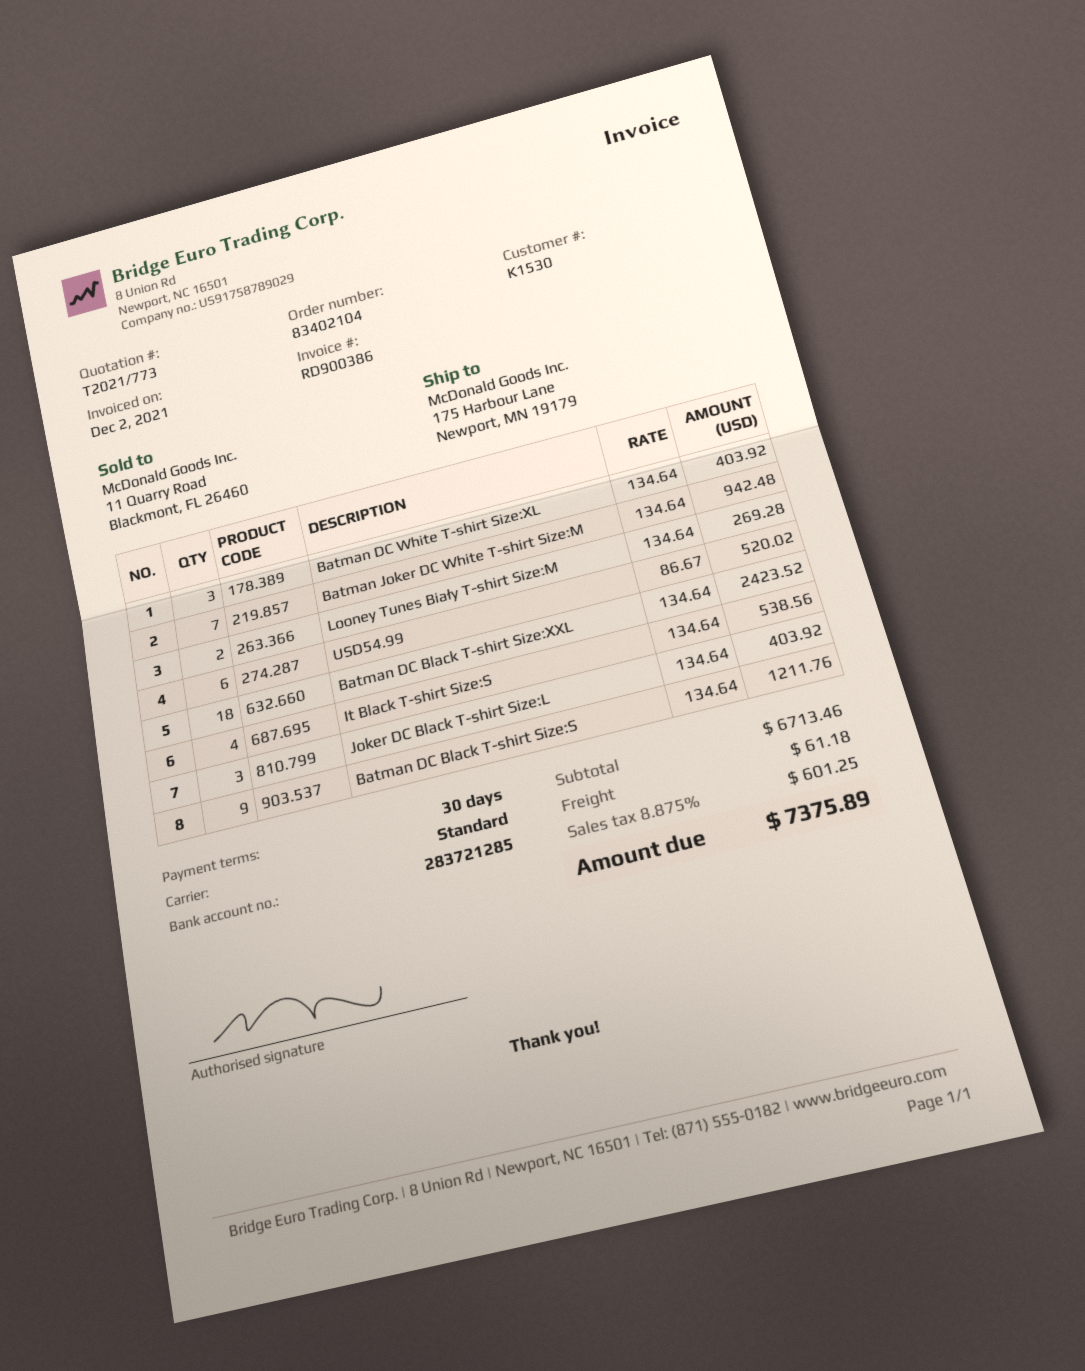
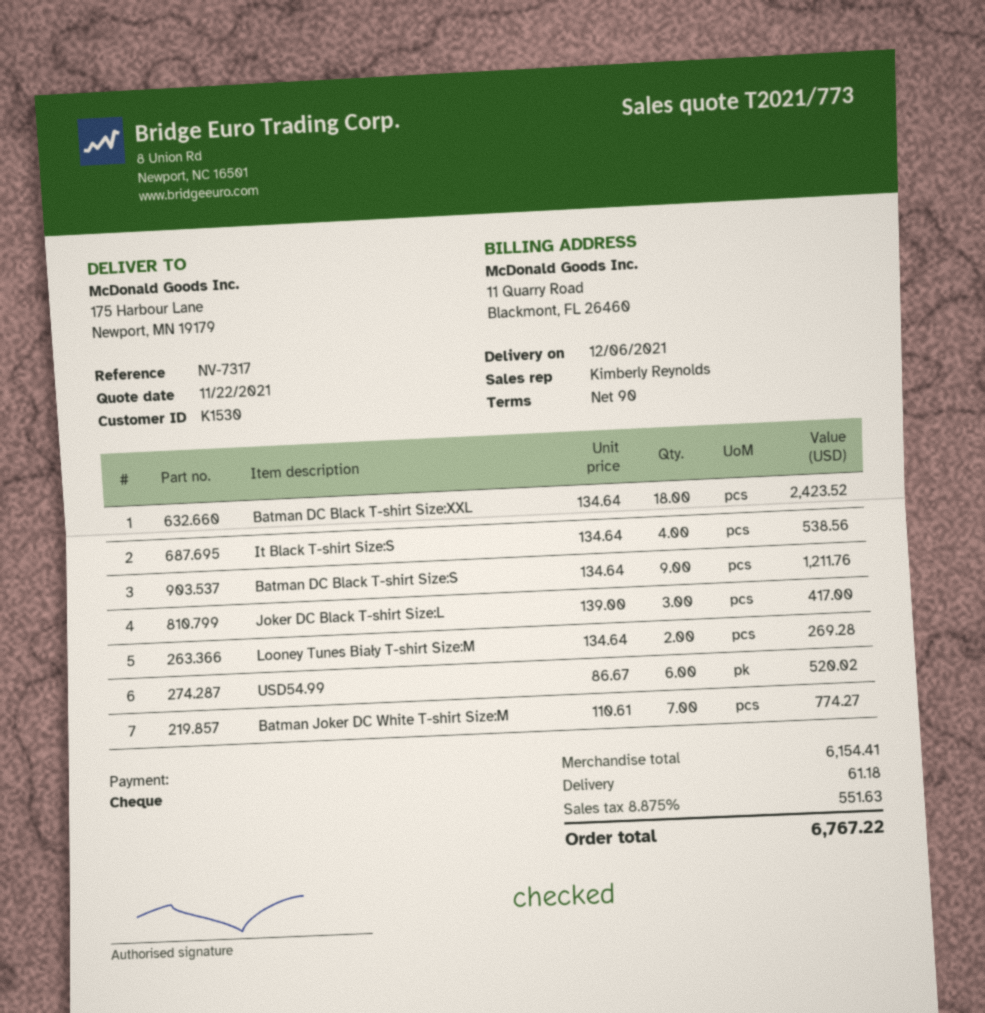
payment terms: 30 days -> 90 days
Batman DC White T-shirt Size:XL: 3 x 134.64 = 403.92 -> none
Batman Joker DC White T-shirt Size:M: 7 x 134.64 = 942.48 -> 7 x 110.61 = 774.27
Joker DC Black T-shirt Size:L: 3 x 134.64 = 403.92 -> 3 x 139.00 = 417.00
subtotal: 6713.46 -> 6154.41
tax: 8.875% = 601.25 -> 8.875% = 551.63
total: 7375.89 -> 6767.22

